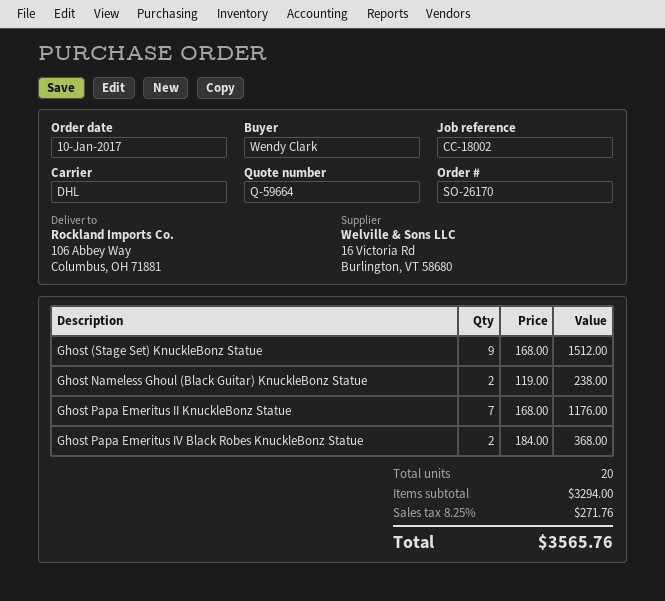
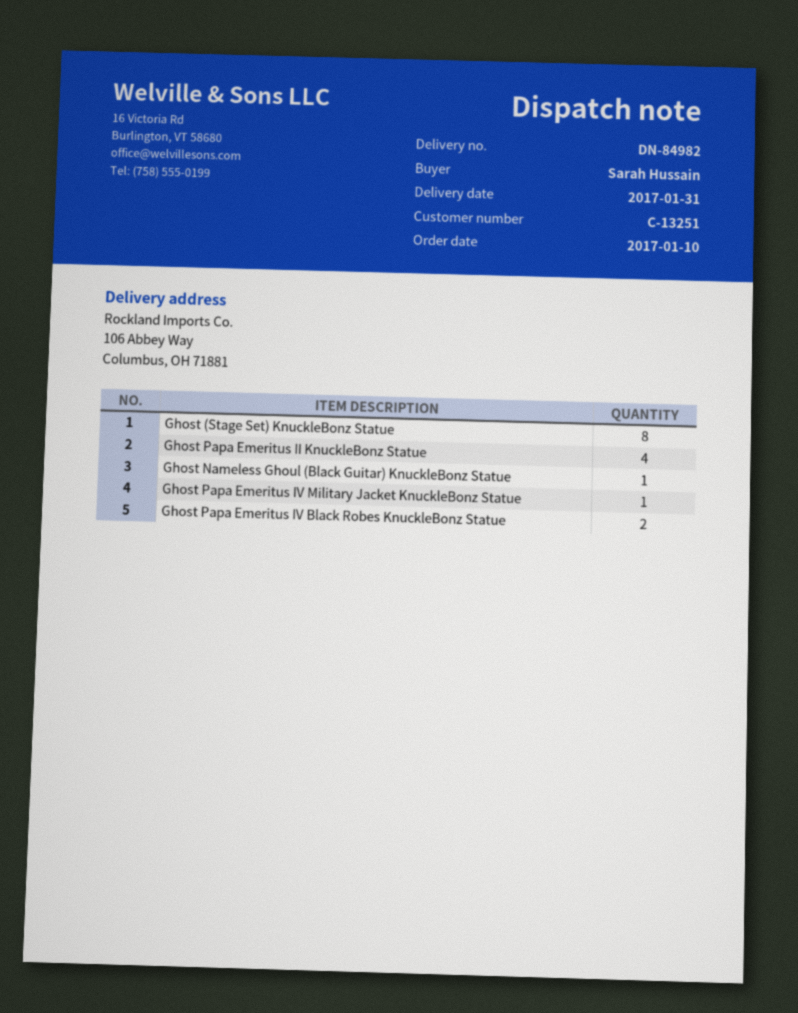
ordered by: Wendy Clark -> Sarah Hussain
Ghost (Stage Set) KnuckleBonz Statue: 9 -> 8
Ghost Nameless Ghoul (Black Guitar) KnuckleBonz Statue: 2 -> 1
Ghost Papa Emeritus II KnuckleBonz Statue: 7 -> 4
Ghost Papa Emeritus IV Military Jacket KnuckleBonz Statue: none -> 1

